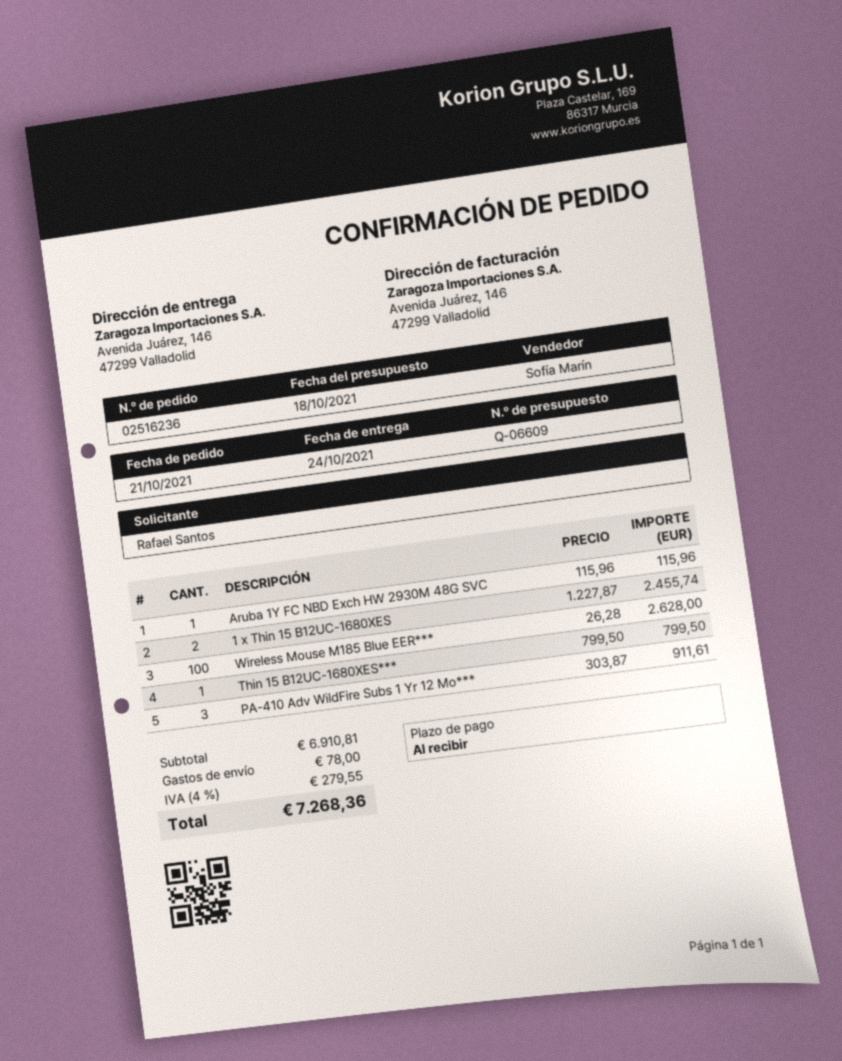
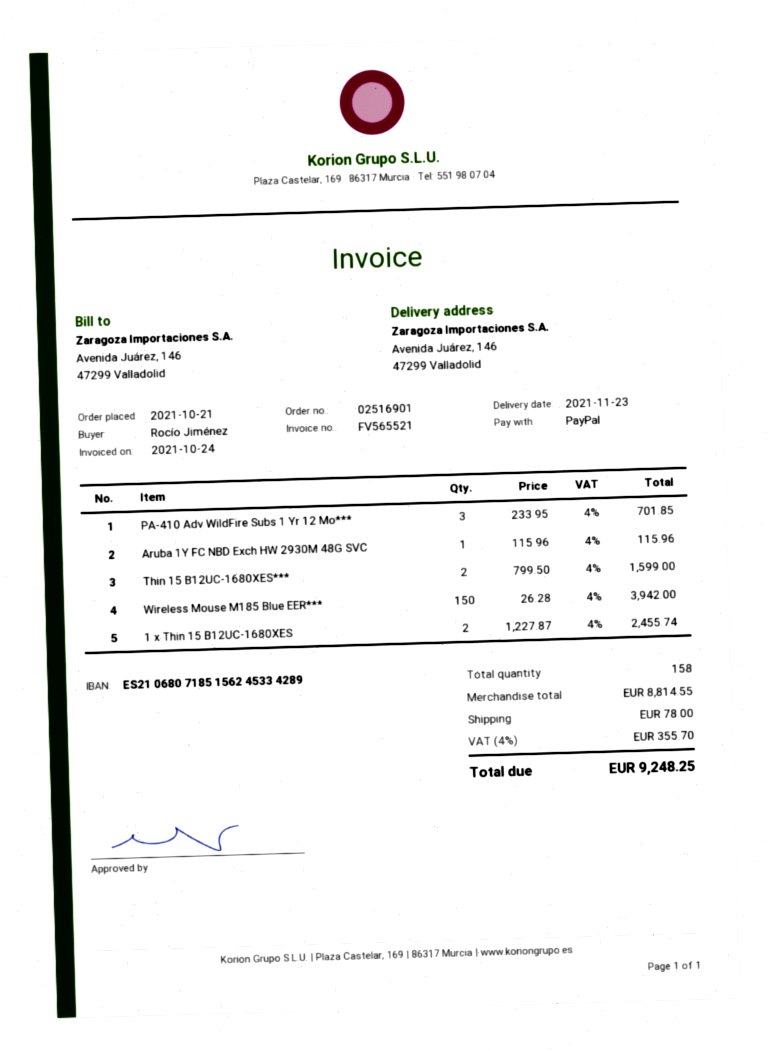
order number: 02516236 -> 02516901
delivery date: 2021-10-24 -> 2021-11-23
ordered by: Rafael Santos -> Rocío Jiménez
Wireless Mouse M185 Blue EER***: 100 x 26.28 = 2628.00 -> 150 x 26.28 = 3942.00
Thin 15 B12UC-1680XES***: 1 x 799.50 = 799.50 -> 2 x 799.50 = 1599.00
PA-410 Adv WildFire Subs 1 Yr 12 Mo***: 3 x 303.87 = 911.61 -> 3 x 233.95 = 701.85
subtotal: 6910.81 -> 8814.55
tax: 4% = 279.55 -> 4% = 355.70
total: 7268.36 -> 9248.25

